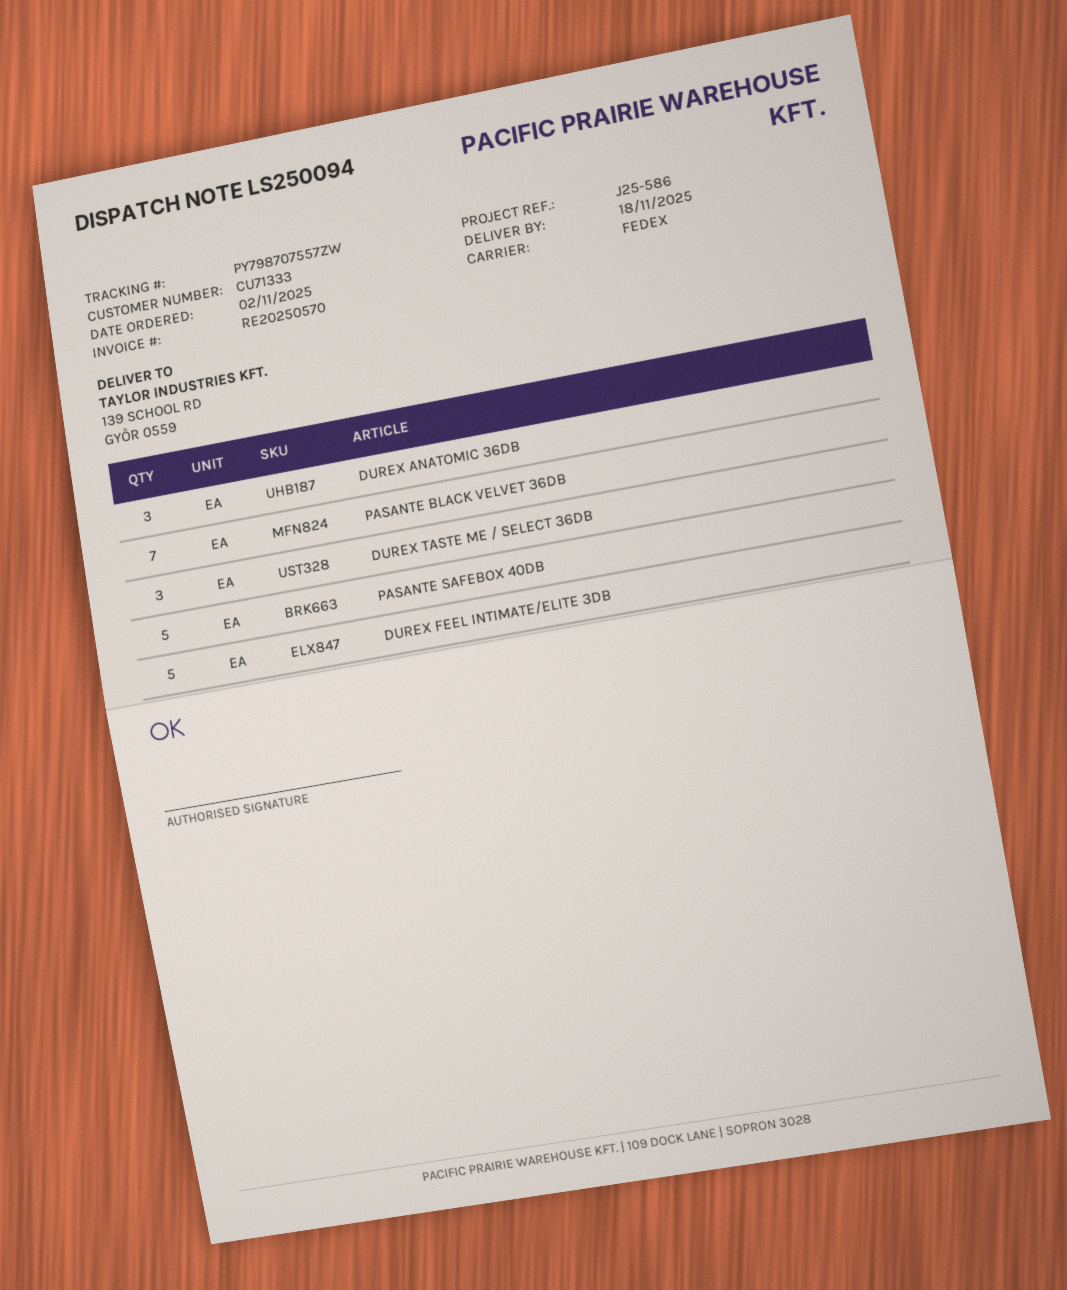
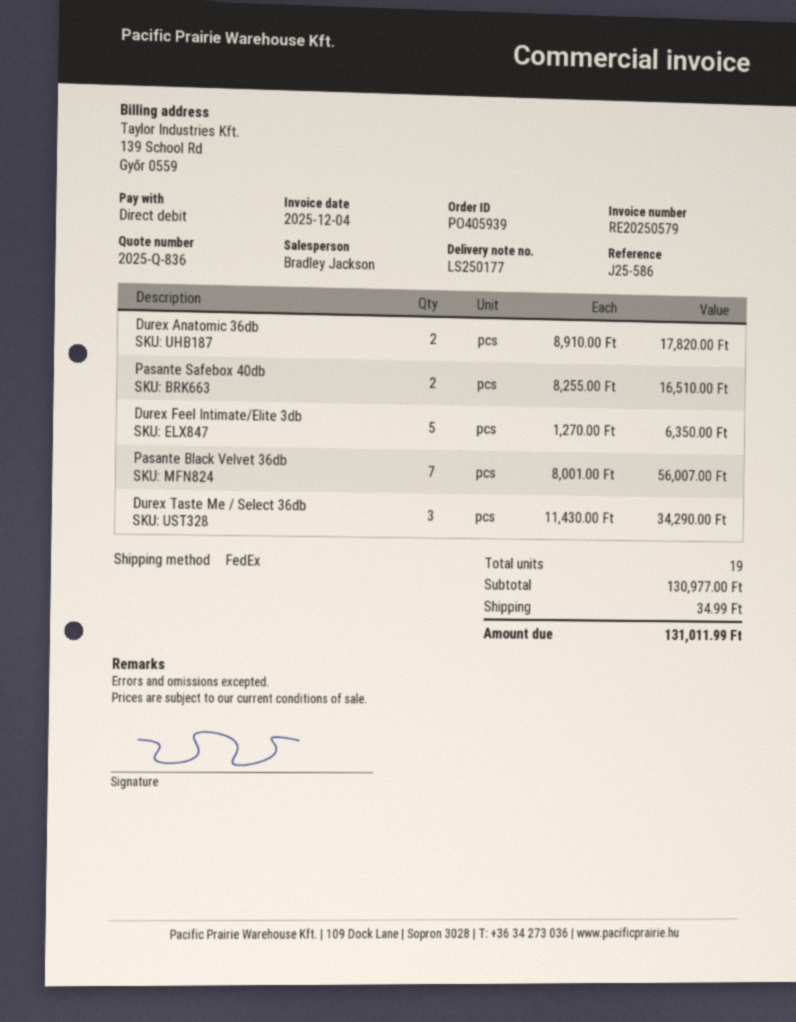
delivery note number: LS250094 -> LS250177
invoice number: RE20250570 -> RE20250579
DUREX ANATOMIC 36DB: 3 -> 2
PASANTE SAFEBOX 40DB: 5 -> 2

